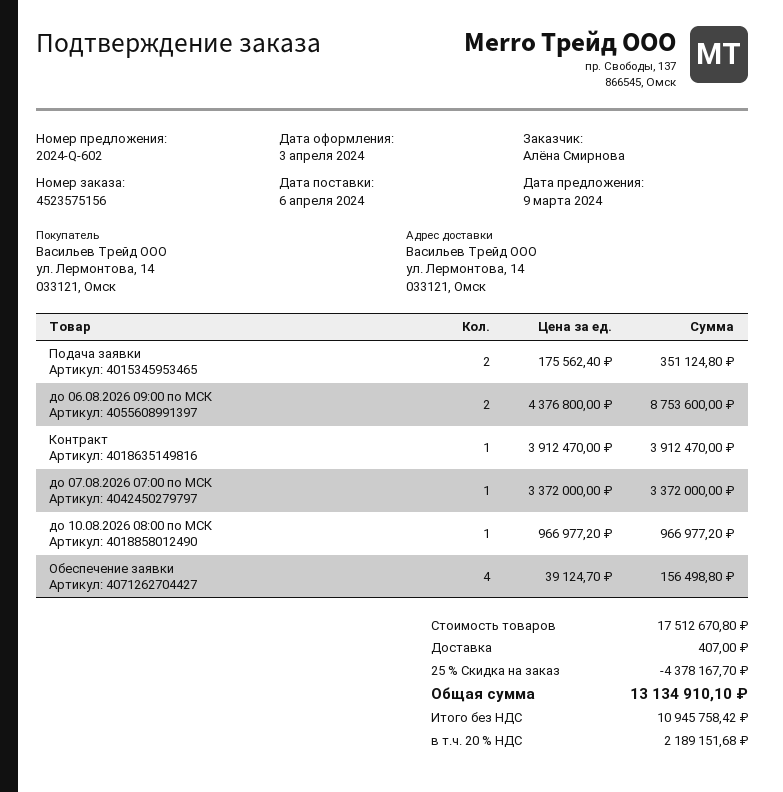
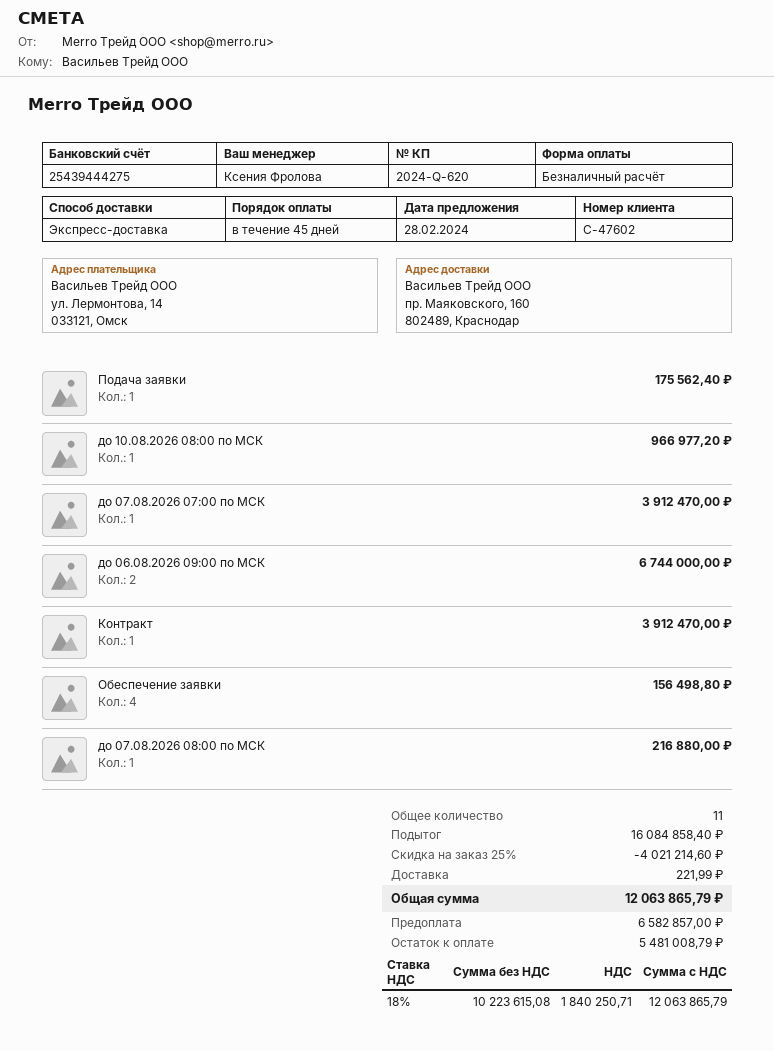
quote number: 2024-Q-602 -> 2024-Q-620
quote date: 2024-03-09 -> 2024-02-28
ship to: ул. Лермонтова, 14, 033121, Омск -> пр. Маяковского, 160, 802489, Краснодар
Подача заявки: 2 for 351124.80 -> 1 for 175562.40
до 06.08.2026 09:00 по МСК: 2 for 8753600.00 -> 2 for 6744000.00
до 07.08.2026 07:00 по МСК: 1 for 3372000.00 -> 1 for 3912470.00
до 07.08.2026 08:00 по МСК: none -> 1 for 216880.00
subtotal: 17512670.80 -> 16084858.40
discount: 25% = 4378167.70 -> 25% = 4021214.60
shipping: 407.00 -> 221.99
net: 10945758.42 -> 10223615.08
tax: 20% = 2189151.68 -> 18% = 1840250.71
total: 13134910.10 -> 12063865.79

